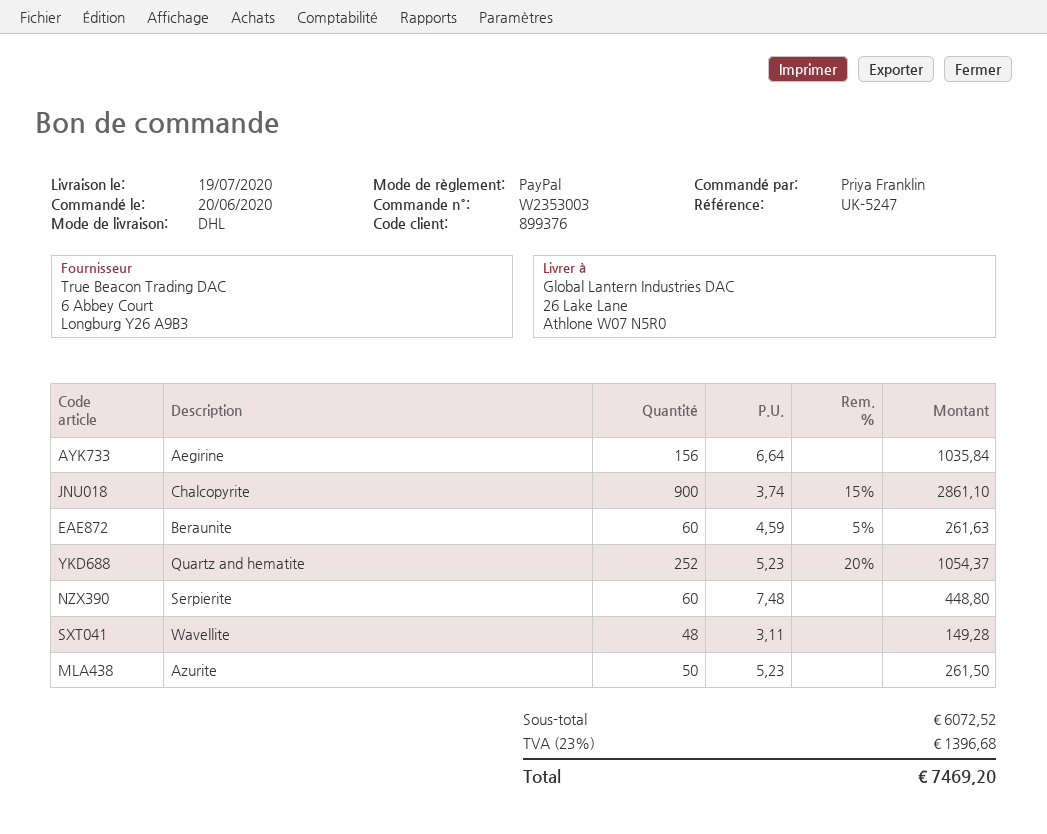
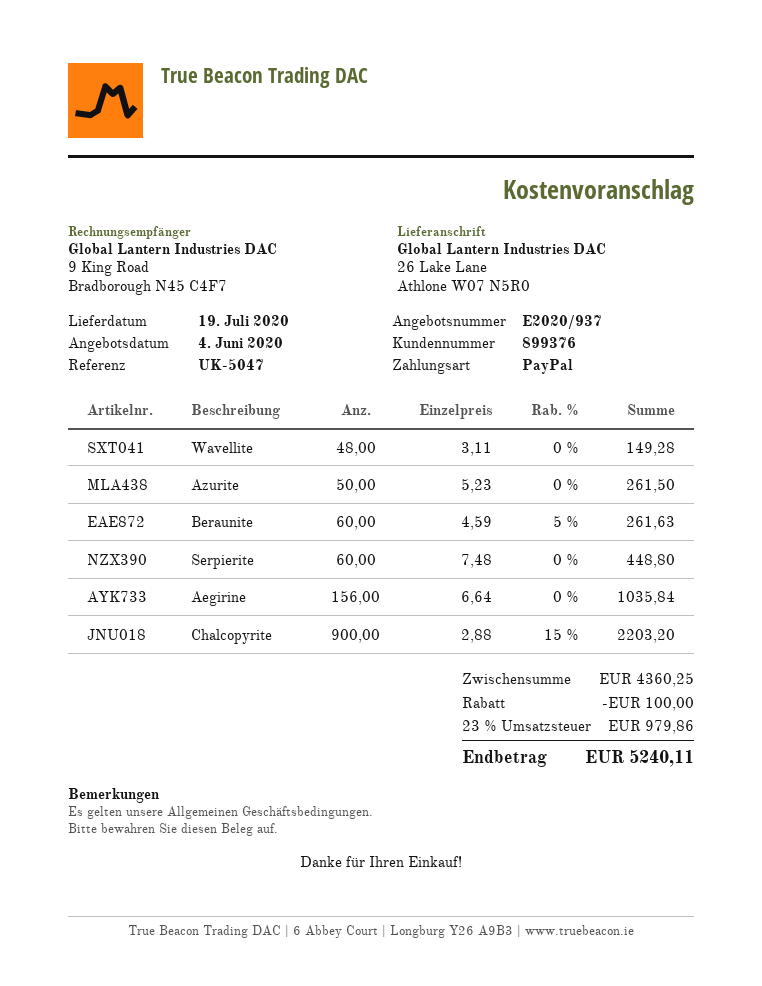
reference: UK-5247 -> UK-5047
Chalcopyrite: 900 x 3.74 - 15% = 2861.10 -> 900 x 2.88 - 15% = 2203.20
Quartz and hematite: 252 x 5.23 - 20% = 1054.37 -> none
subtotal: 6072.52 -> 4360.25
discount: none -> 100.00
tax: 23% = 1396.68 -> 23% = 979.86
total: 7469.20 -> 5240.11

